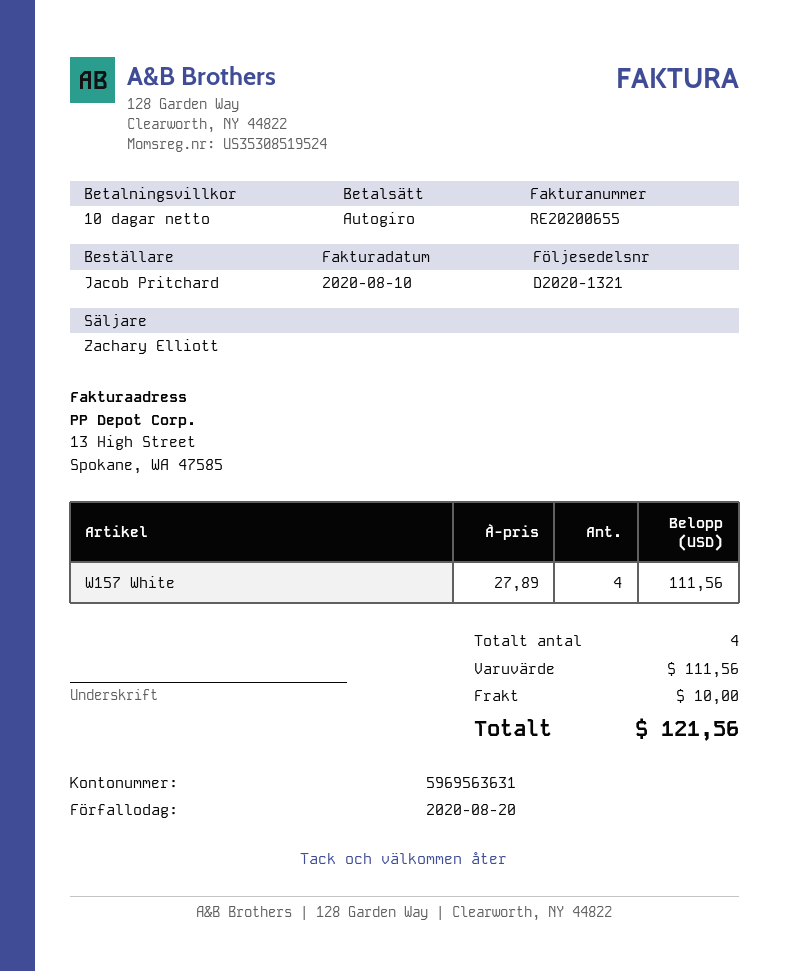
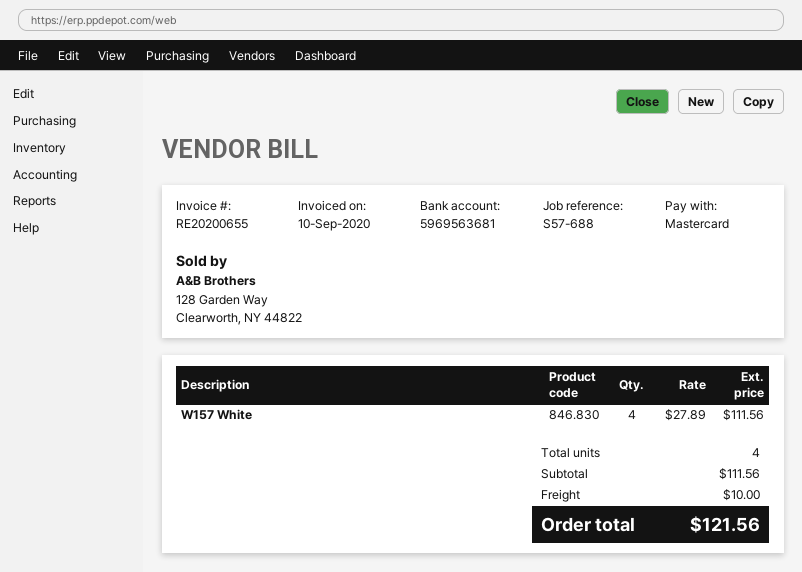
invoice date: 2020-08-10 -> 2020-09-10
payment method: direct debit -> Mastercard
bank account: 5969563631 -> 5969563681

